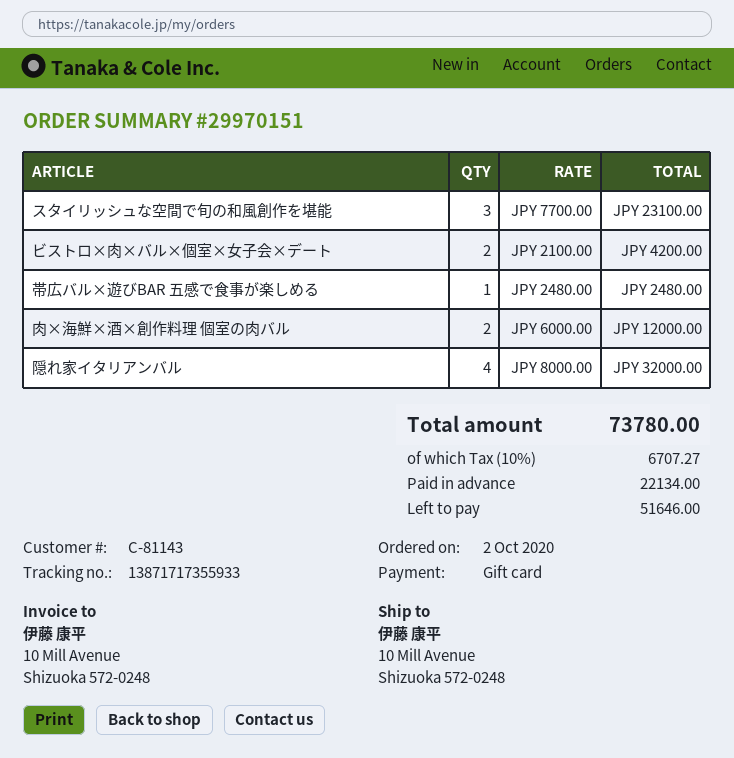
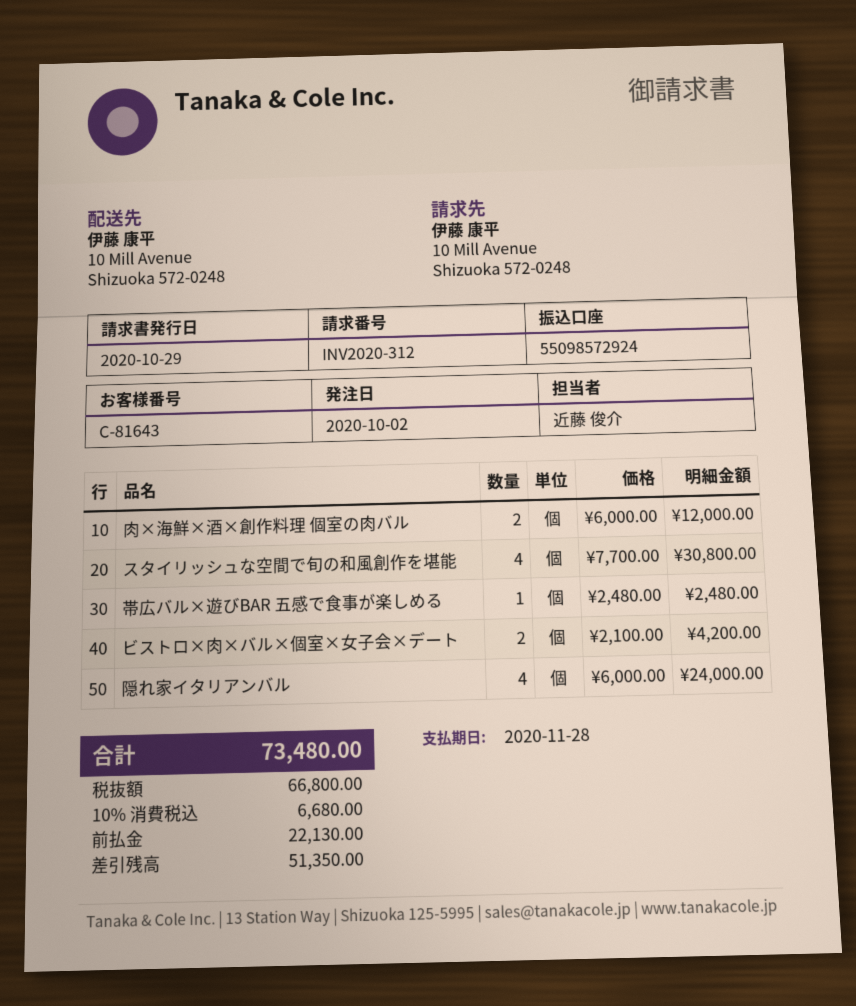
customer number: C-81143 -> C-81643
スタイリッシュな空間で旬の和風創作を堪能: 3 x 7700.00 = 23100.00 -> 4 x 7700.00 = 30800.00
隠れ家イタリアンバル: 4 x 8000.00 = 32000.00 -> 4 x 6000.00 = 24000.00
tax: 10% = 6707.27 -> 10% = 6680.00
total: 73780.00 -> 73480.00
deposit: 22134.00 -> 22130.00
balance: 51646.00 -> 51350.00

